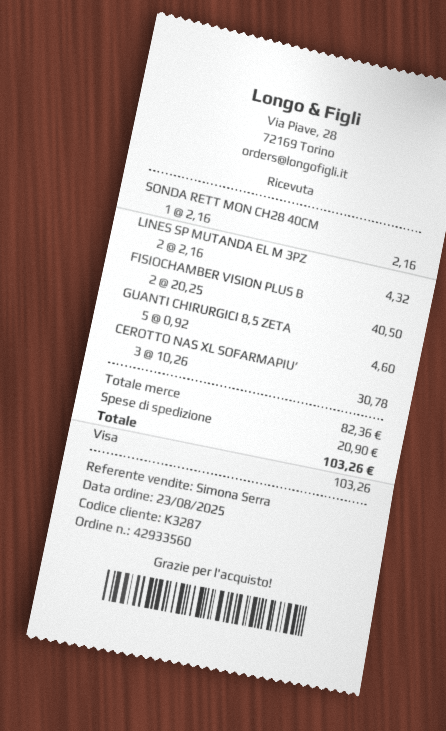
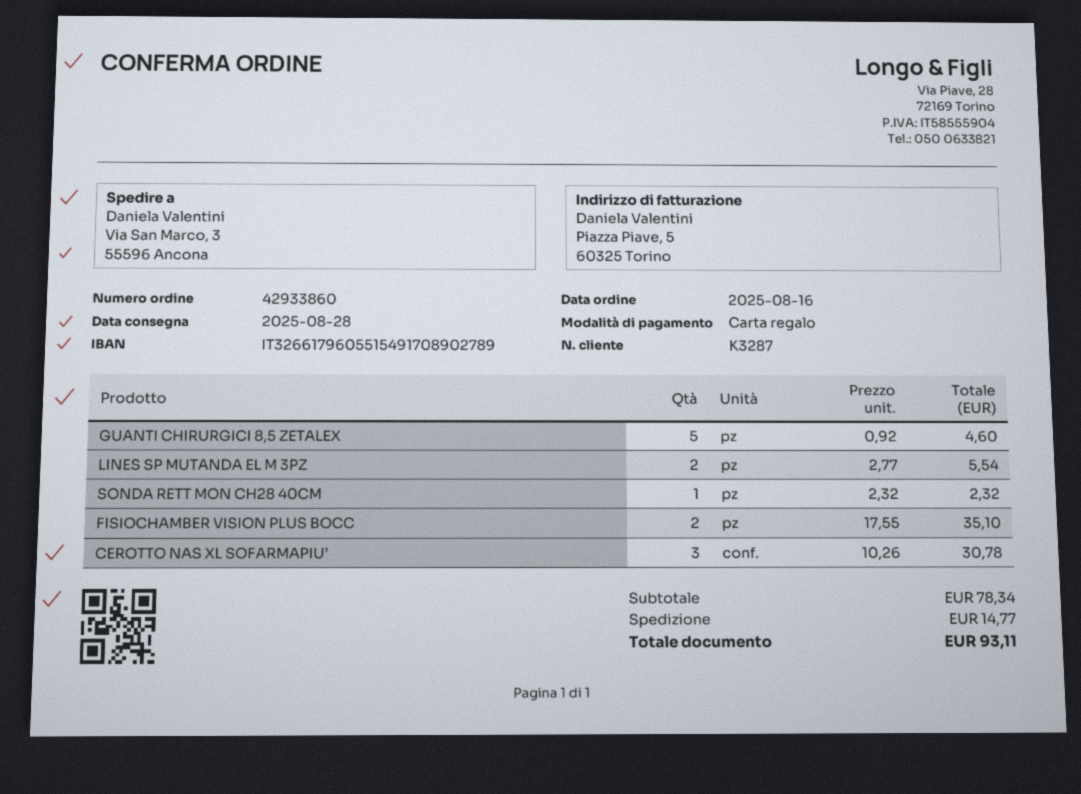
order number: 42933560 -> 42933860
order date: 2025-08-23 -> 2025-08-16
payment method: Visa -> gift card
SONDA RETT MON CH28 40CM: 1 x 2.16 = 2.16 -> 1 x 2.32 = 2.32
LINES SP MUTANDA EL M 3PZ: 2 x 2.16 = 4.32 -> 2 x 2.77 = 5.54
FISIOCHAMBER VISION PLUS B: 2 x 20.25 = 40.50 -> 2 x 17.55 = 35.10
subtotal: 82.36 -> 78.34
shipping: 20.90 -> 14.77
total: 103.26 -> 93.11

